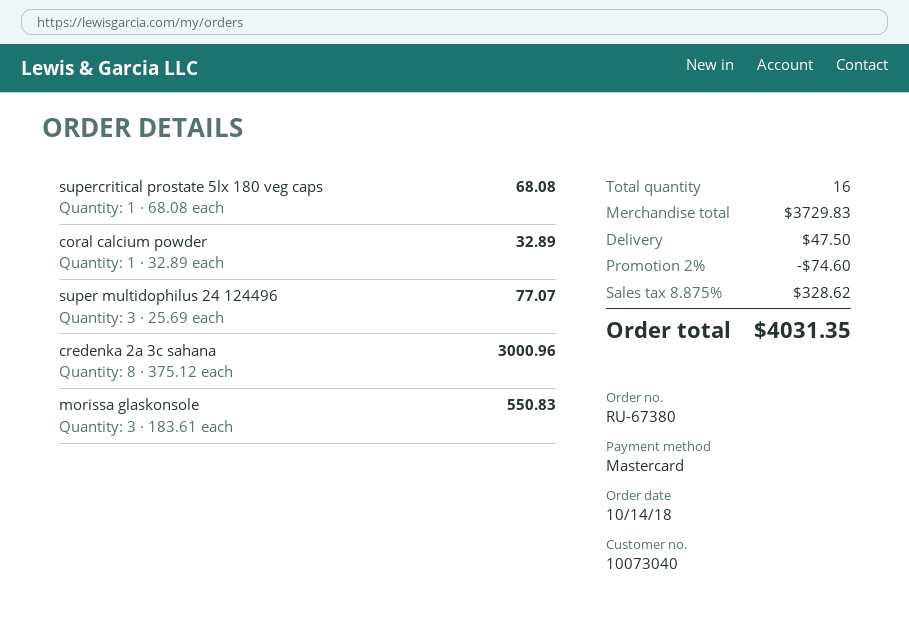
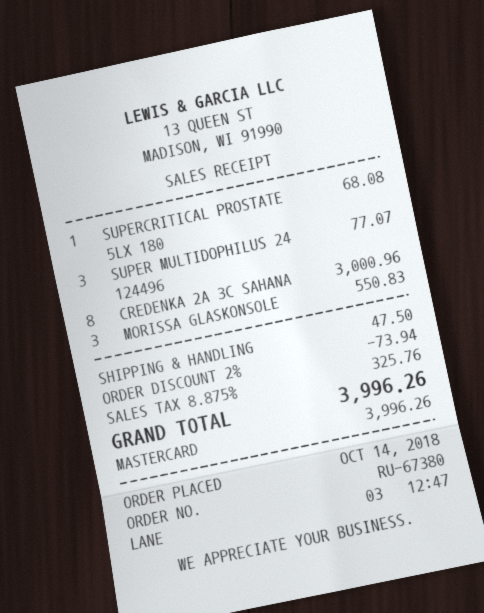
coral calcium powder: 1 for 32.89 -> none
discount: 2% = 74.60 -> 2% = 73.94
tax: 8.875% = 328.62 -> 8.875% = 325.76
total: 4031.35 -> 3996.26

